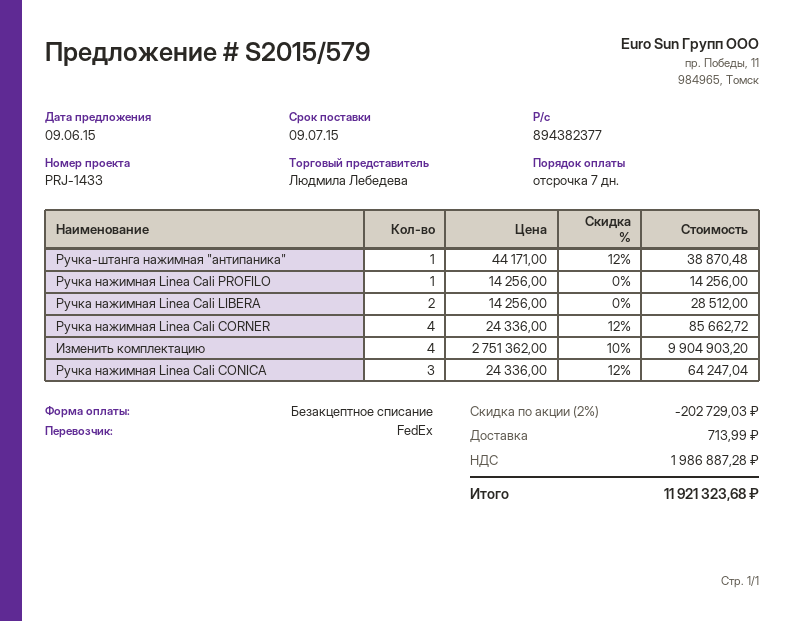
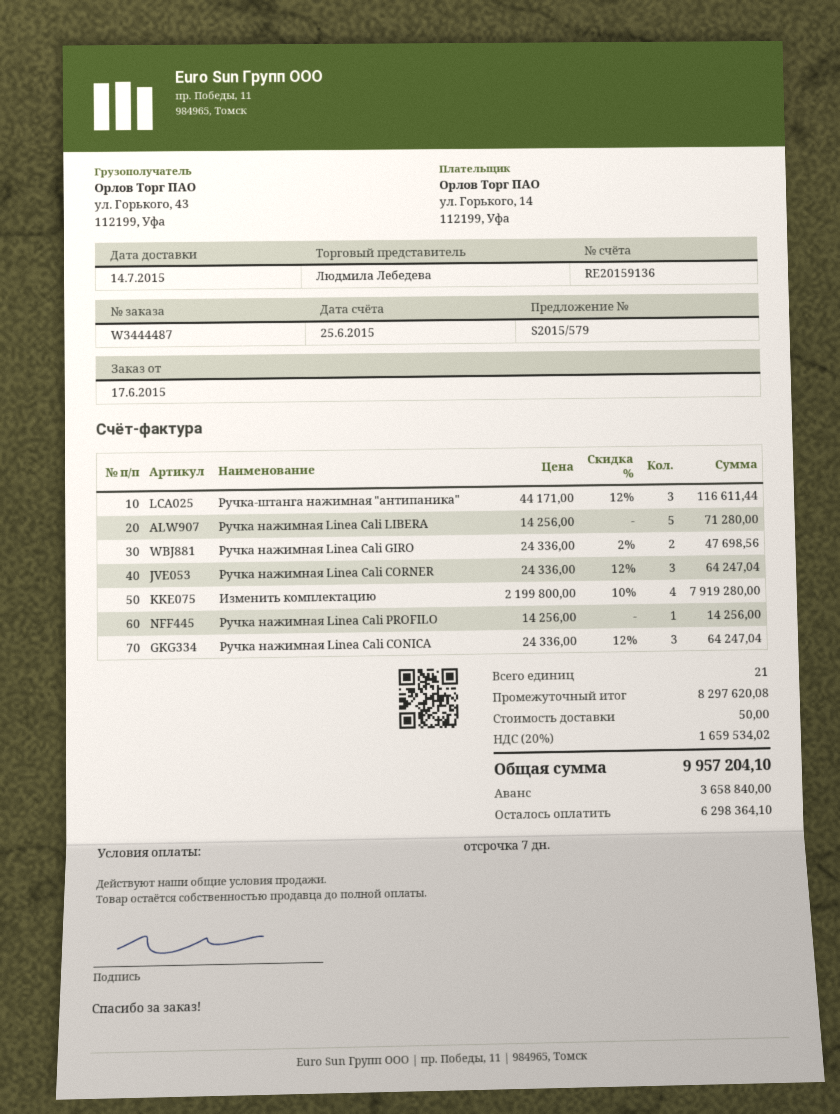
delivery date: 2015-07-09 -> 2015-07-14
Ручка-штанга нажимная "антипаника": 1 x 44171.00 - 12% = 38870.48 -> 3 x 44171.00 - 12% = 116611.44
Ручка нажимная Linea Cali LIBERA: 2 x 14256.00 = 28512.00 -> 5 x 14256.00 = 71280.00
Ручка нажимная Linea Cali CORNER: 4 x 24336.00 - 12% = 85662.72 -> 3 x 24336.00 - 12% = 64247.04
Изменить комплектацию: 4 x 2751362.00 - 10% = 9904903.20 -> 4 x 2199800.00 - 10% = 7919280.00
Ручка нажимная Linea Cali GIRO: none -> 2 x 24336.00 - 2% = 47698.56
discount: 2% = 202729.03 -> none
shipping: 713.99 -> 50.00
tax: 1986887.28 -> 1659534.02
total: 11921323.68 -> 9957204.10

